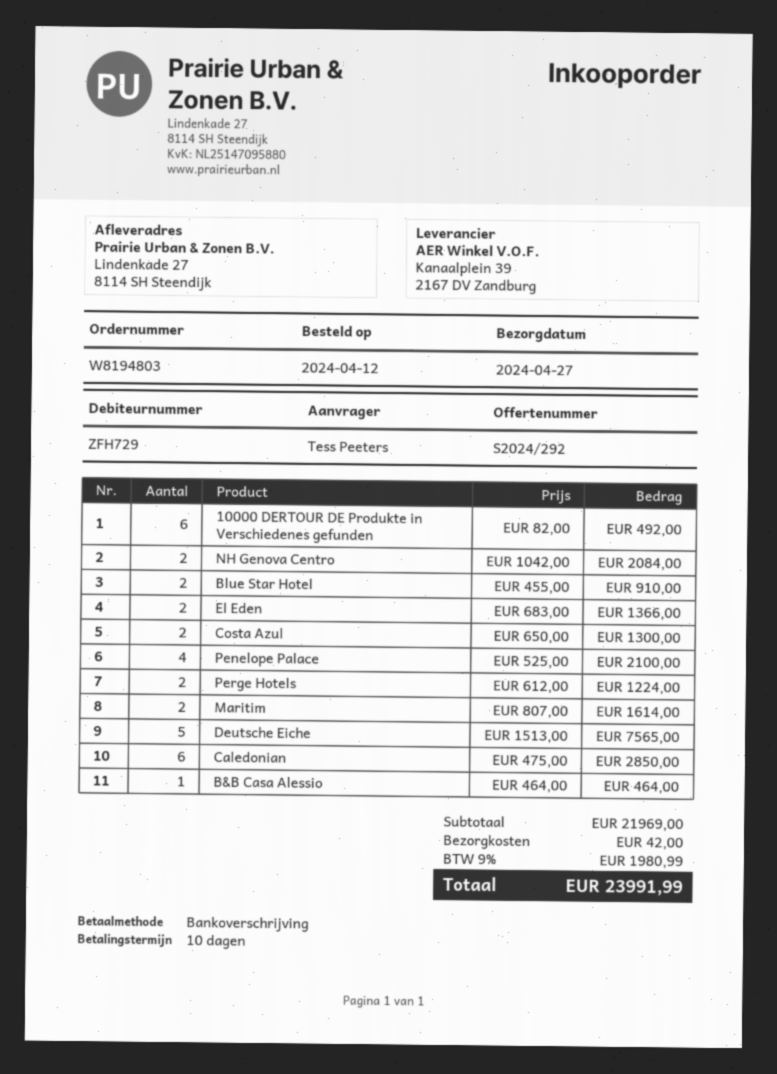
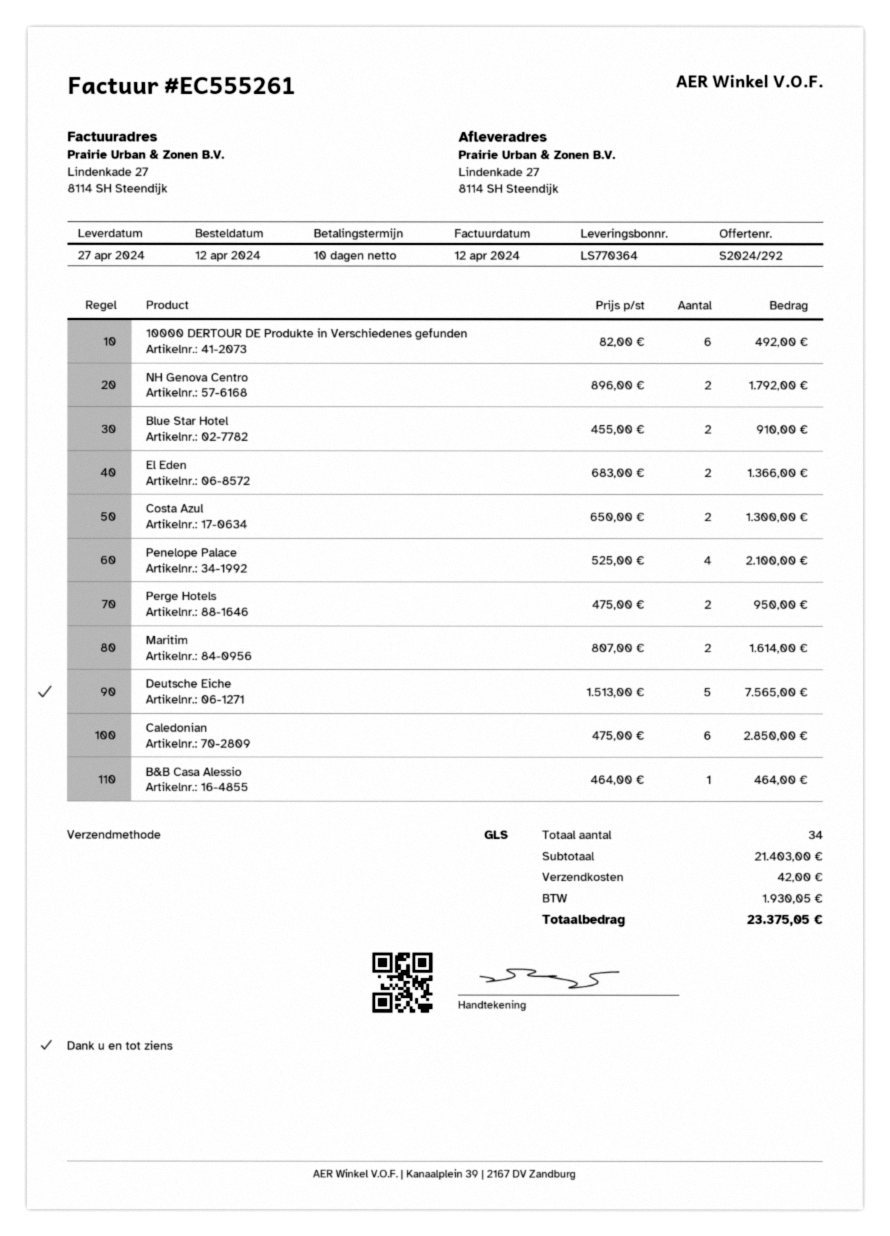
NH Genova Centro: 2 x 1042.00 = 2084.00 -> 2 x 896.00 = 1792.00
Perge Hotels: 2 x 612.00 = 1224.00 -> 2 x 475.00 = 950.00
subtotal: 21969.00 -> 21403.00
tax: 1980.99 -> 1930.05
total: 23991.99 -> 23375.05

